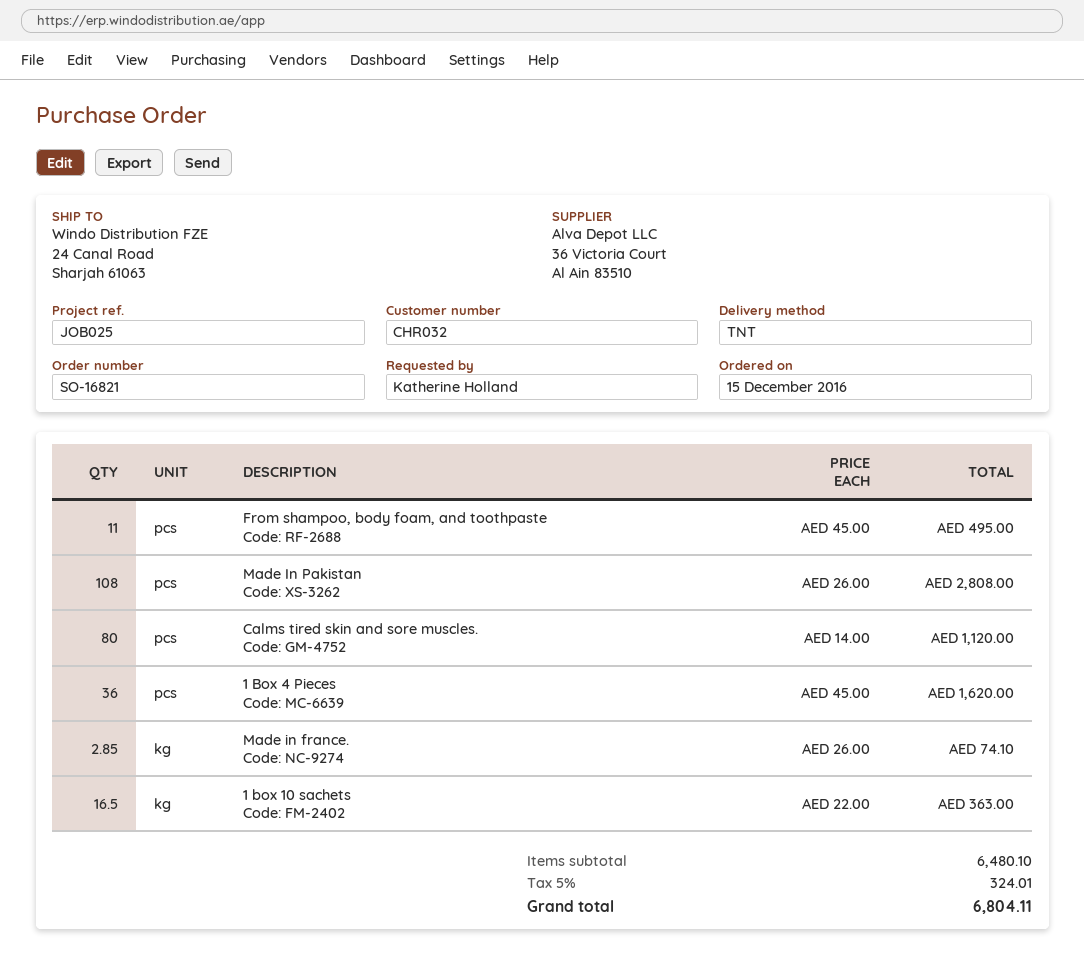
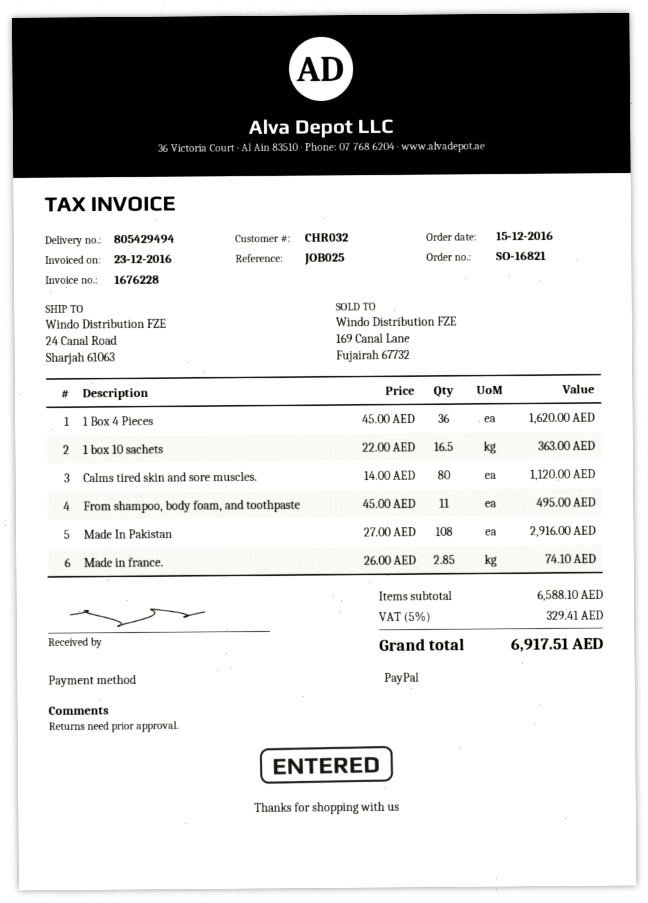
Made In Pakistan: 108 x 26.00 = 2808.00 -> 108 x 27.00 = 2916.00
subtotal: 6480.10 -> 6588.10
tax: 5% = 324.01 -> 5% = 329.41
total: 6804.11 -> 6917.51

